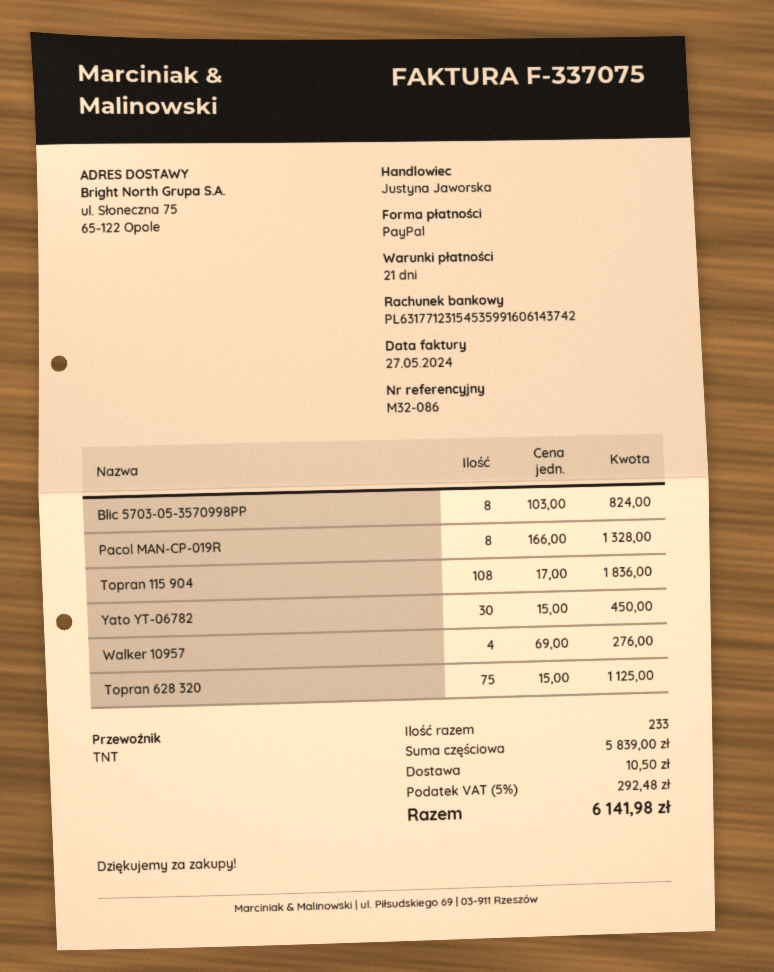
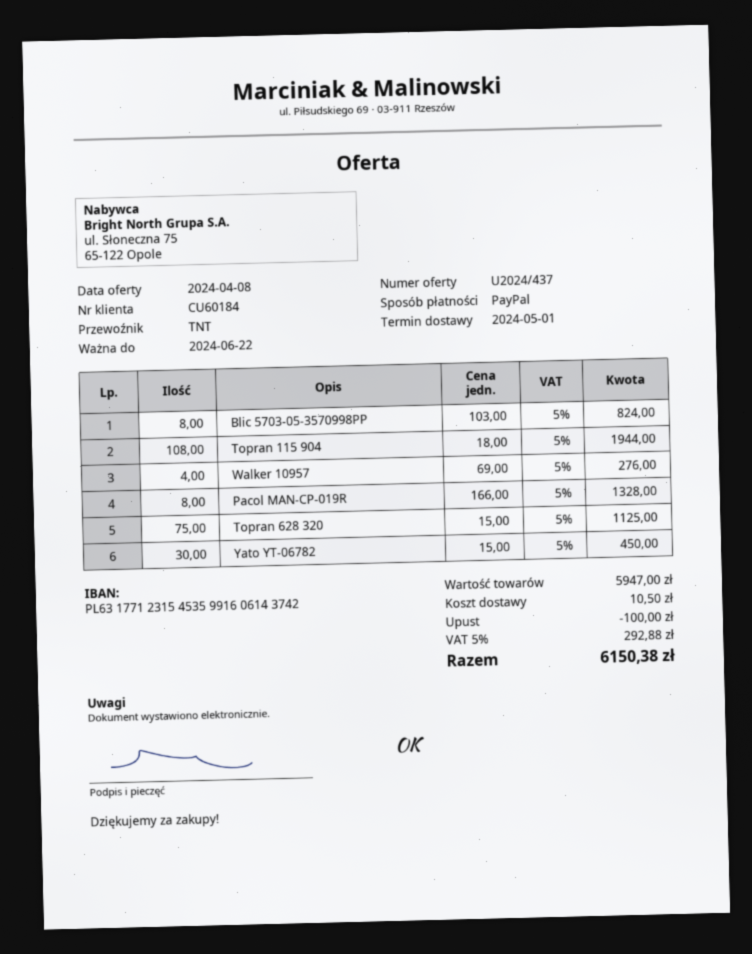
Topran 115 904: 108 x 17.00 = 1836.00 -> 108 x 18.00 = 1944.00
subtotal: 5839.00 -> 5947.00
discount: none -> 100.00
tax: 5% = 292.48 -> 5% = 292.88
total: 6141.98 -> 6150.38

